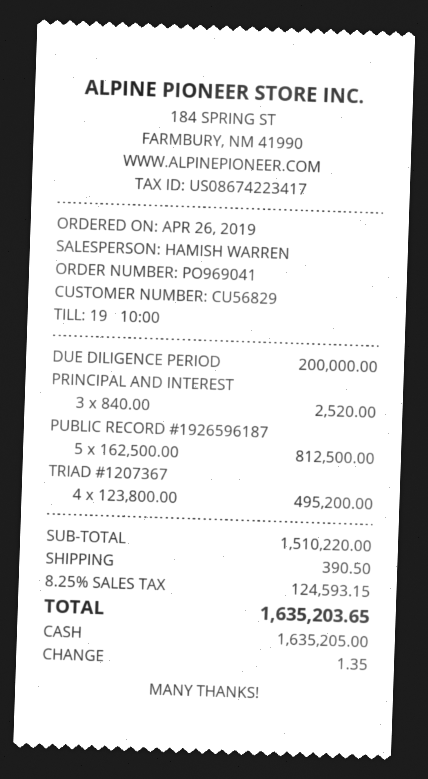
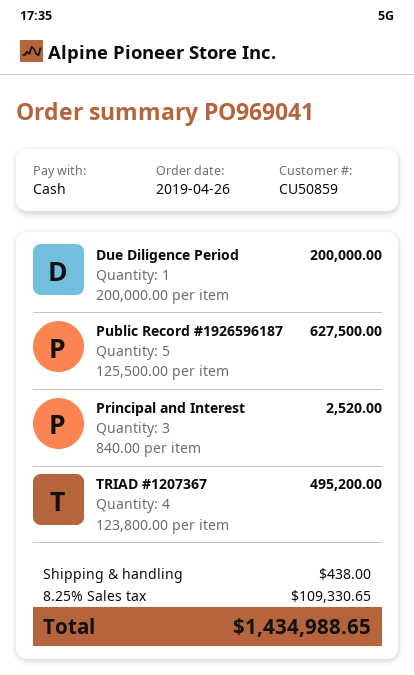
customer number: CU56829 -> CU50859
PUBLIC RECORD #1926596187: 5 x 162500.00 = 812500.00 -> 5 x 125500.00 = 627500.00
shipping: 390.50 -> 438.00
tax: 8.25% = 124593.15 -> 8.25% = 109330.65
total: 1635203.65 -> 1434988.65

